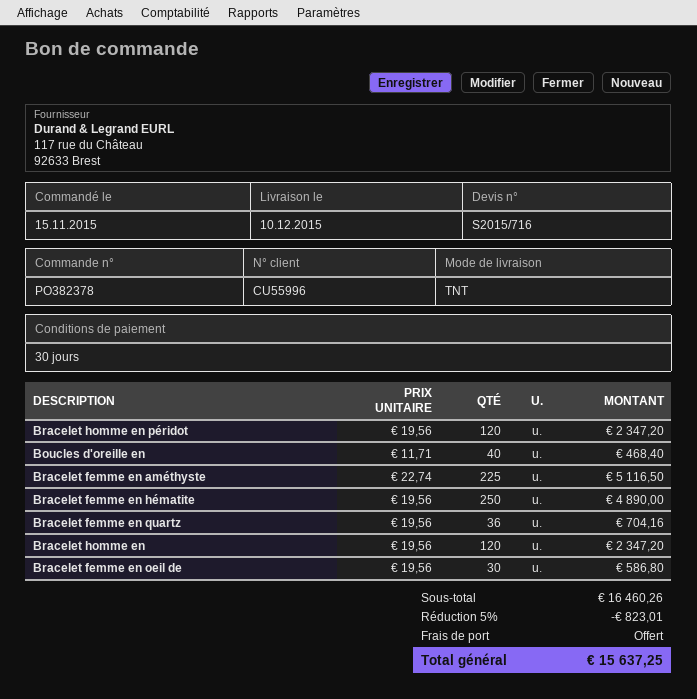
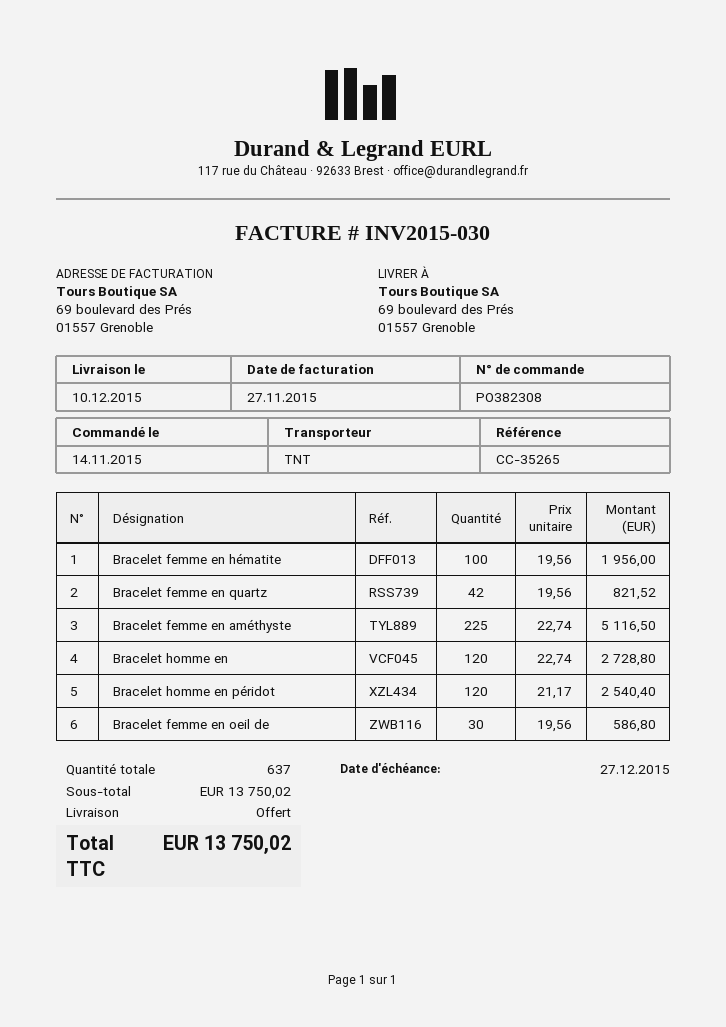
order number: PO382378 -> PO382308
order date: 2015-11-15 -> 2015-11-14
Bracelet homme en péridot: 120 x 19.56 = 2347.20 -> 120 x 21.17 = 2540.40
Boucles d'oreille en: 40 x 11.71 = 468.40 -> none
Bracelet femme en hématite: 250 x 19.56 = 4890.00 -> 100 x 19.56 = 1956.00
Bracelet femme en quartz: 36 x 19.56 = 704.16 -> 42 x 19.56 = 821.52
Bracelet homme en: 120 x 19.56 = 2347.20 -> 120 x 22.74 = 2728.80
subtotal: 16460.26 -> 13750.02
discount: 5% = 823.01 -> none
total: 15637.25 -> 13750.02

